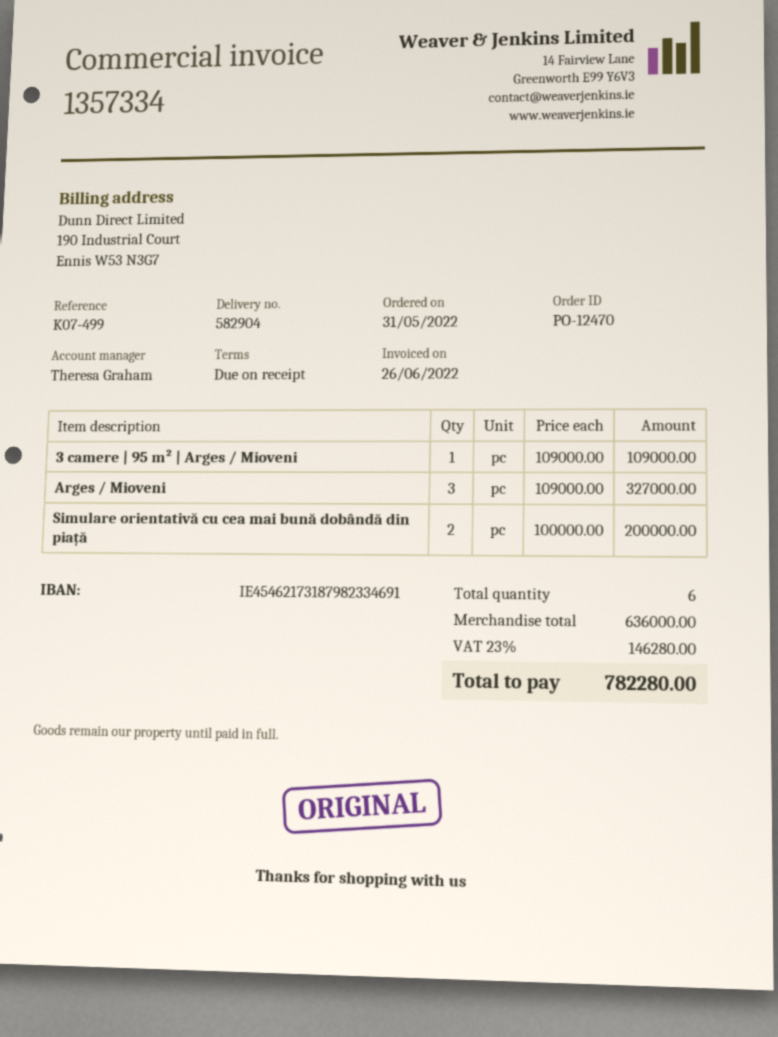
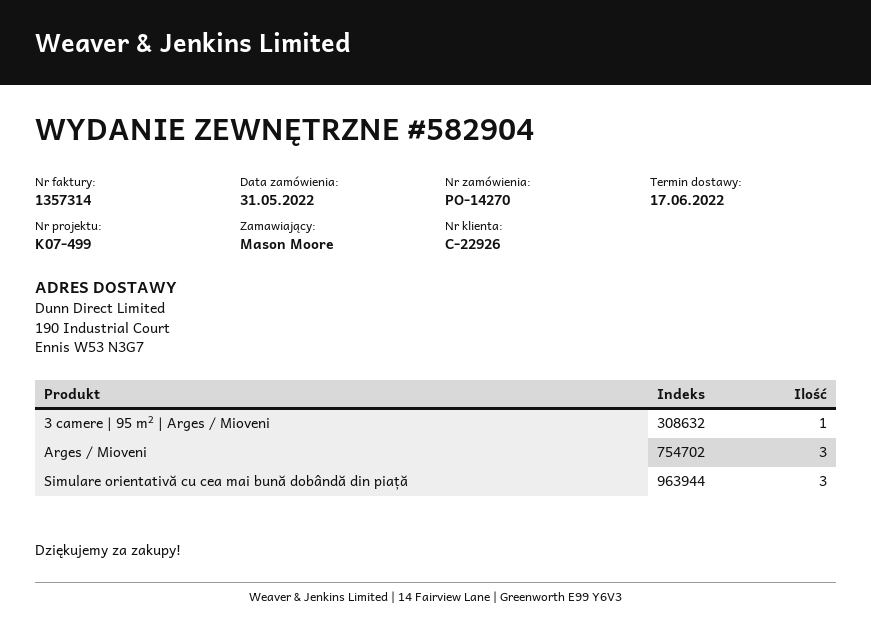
order number: PO-12470 -> PO-14270
invoice number: 1357334 -> 1357314
Simulare orientativă cu cea mai bună dobândă din piață: 2 -> 3

